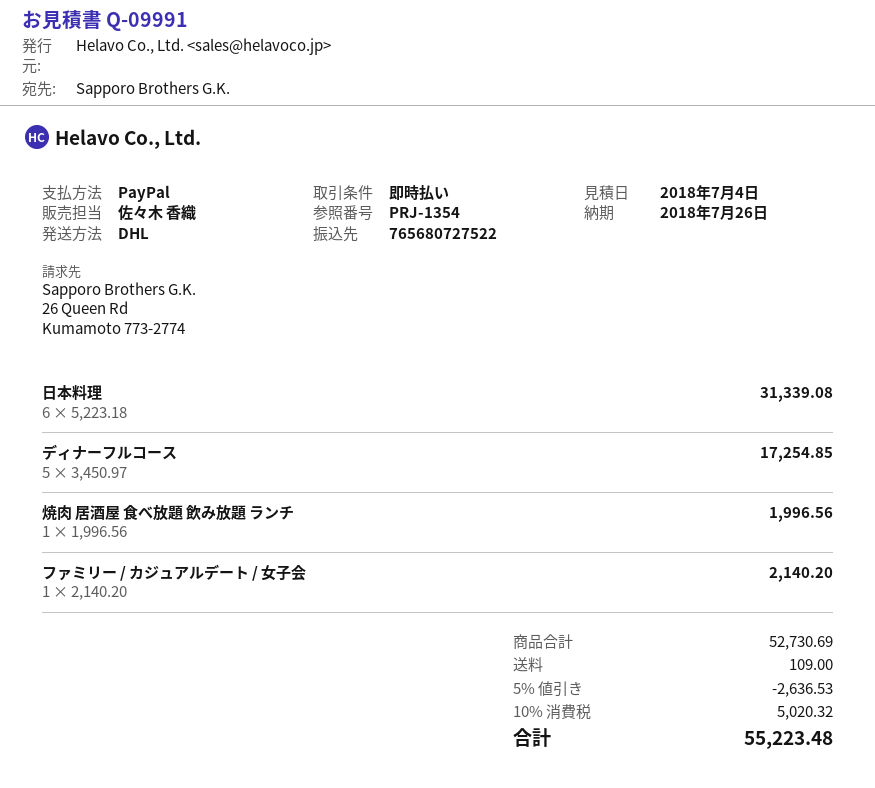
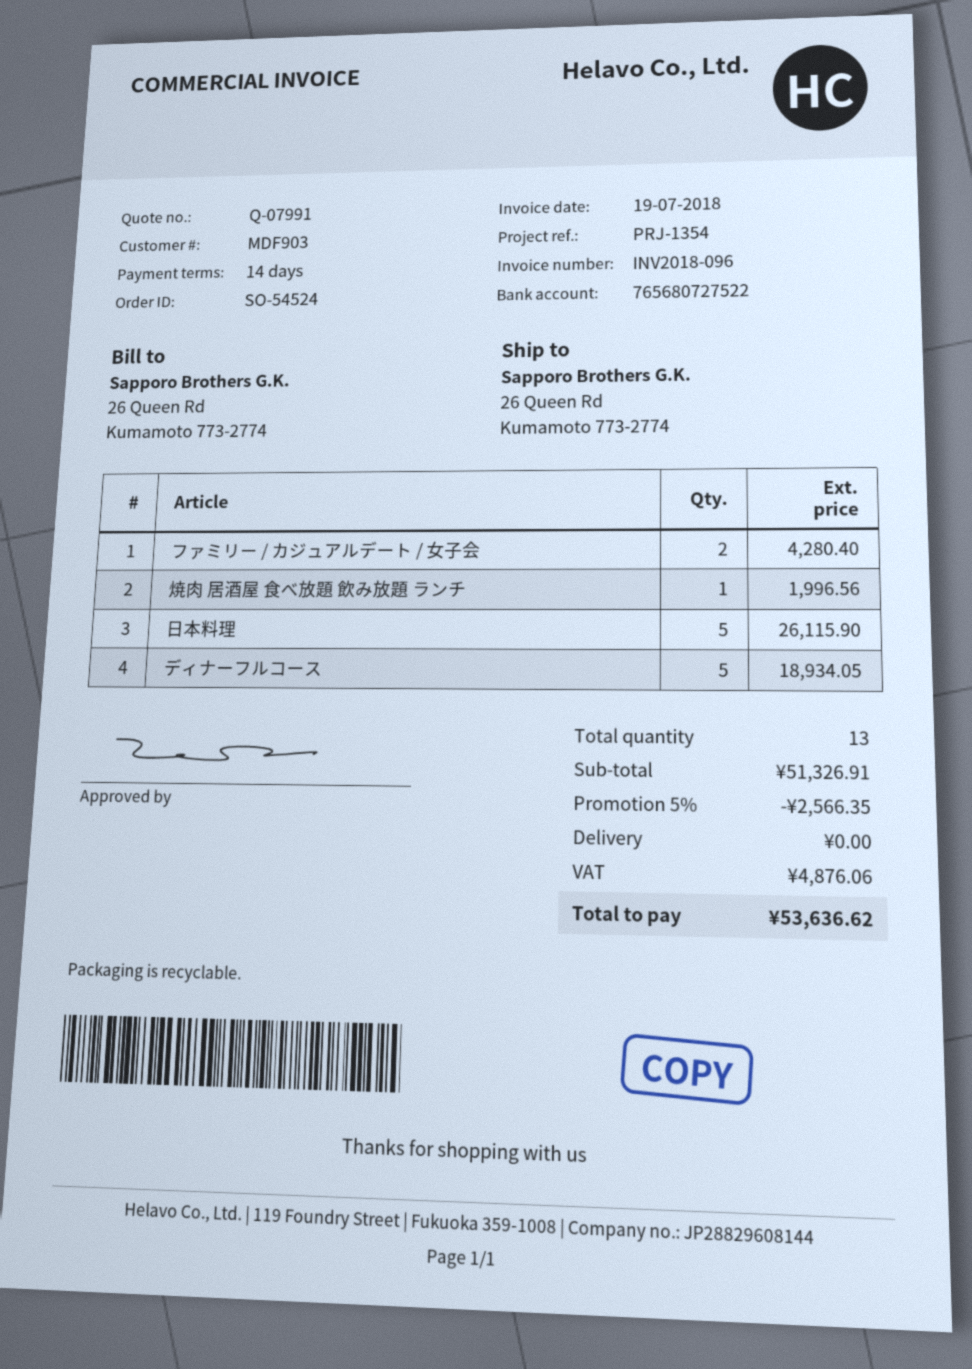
quote number: Q-09991 -> Q-07991
payment terms: on receipt -> 14 days
日本料理: 6 for 31339.08 -> 5 for 26115.90
ディナーフルコース: 5 for 17254.85 -> 5 for 18934.05
ファミリー / カジュアルデート / 女子会: 1 for 2140.20 -> 2 for 4280.40
subtotal: 52730.69 -> 51326.91
discount: 5% = 2636.53 -> 5% = 2566.35
shipping: 109.00 -> 0.00
tax: 5020.32 -> 4876.06
total: 55223.48 -> 53636.62

